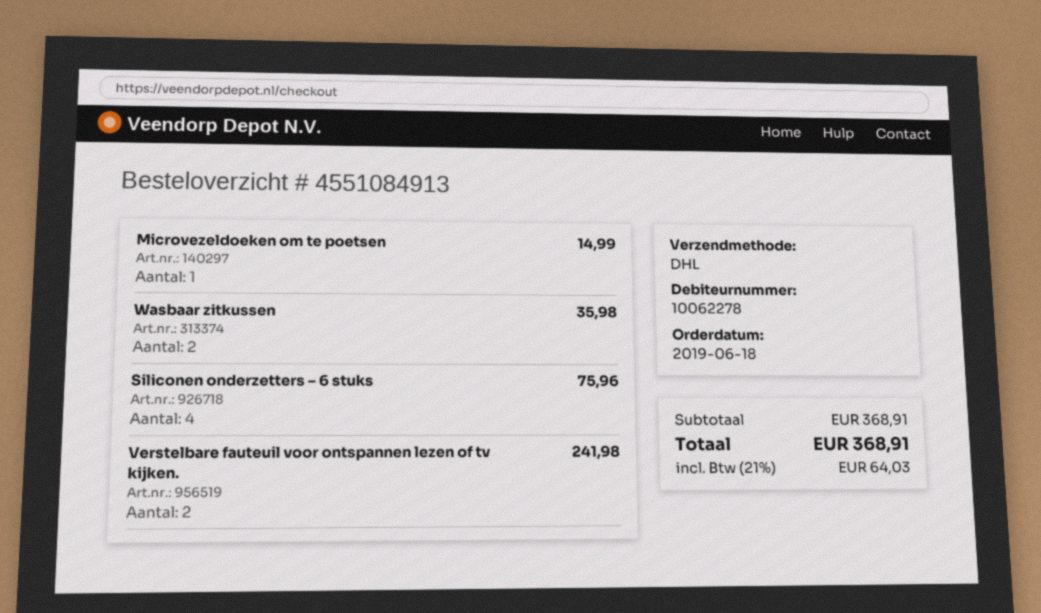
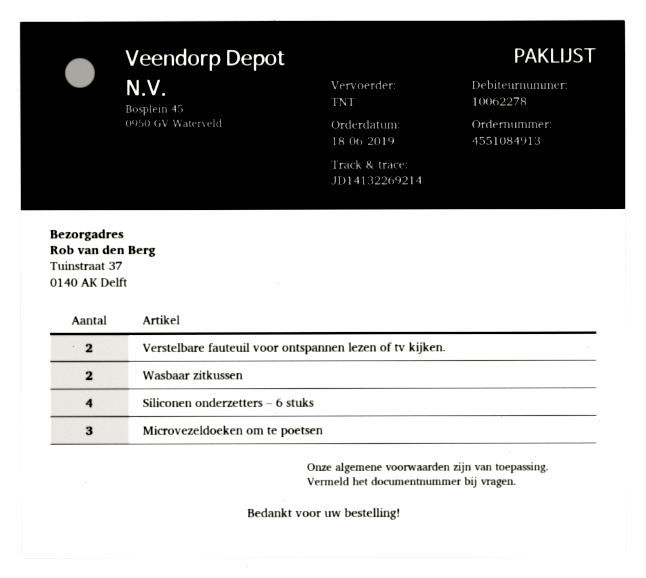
shipping method: DHL -> TNT
Microvezeldoeken om te poetsen: 1 -> 3

